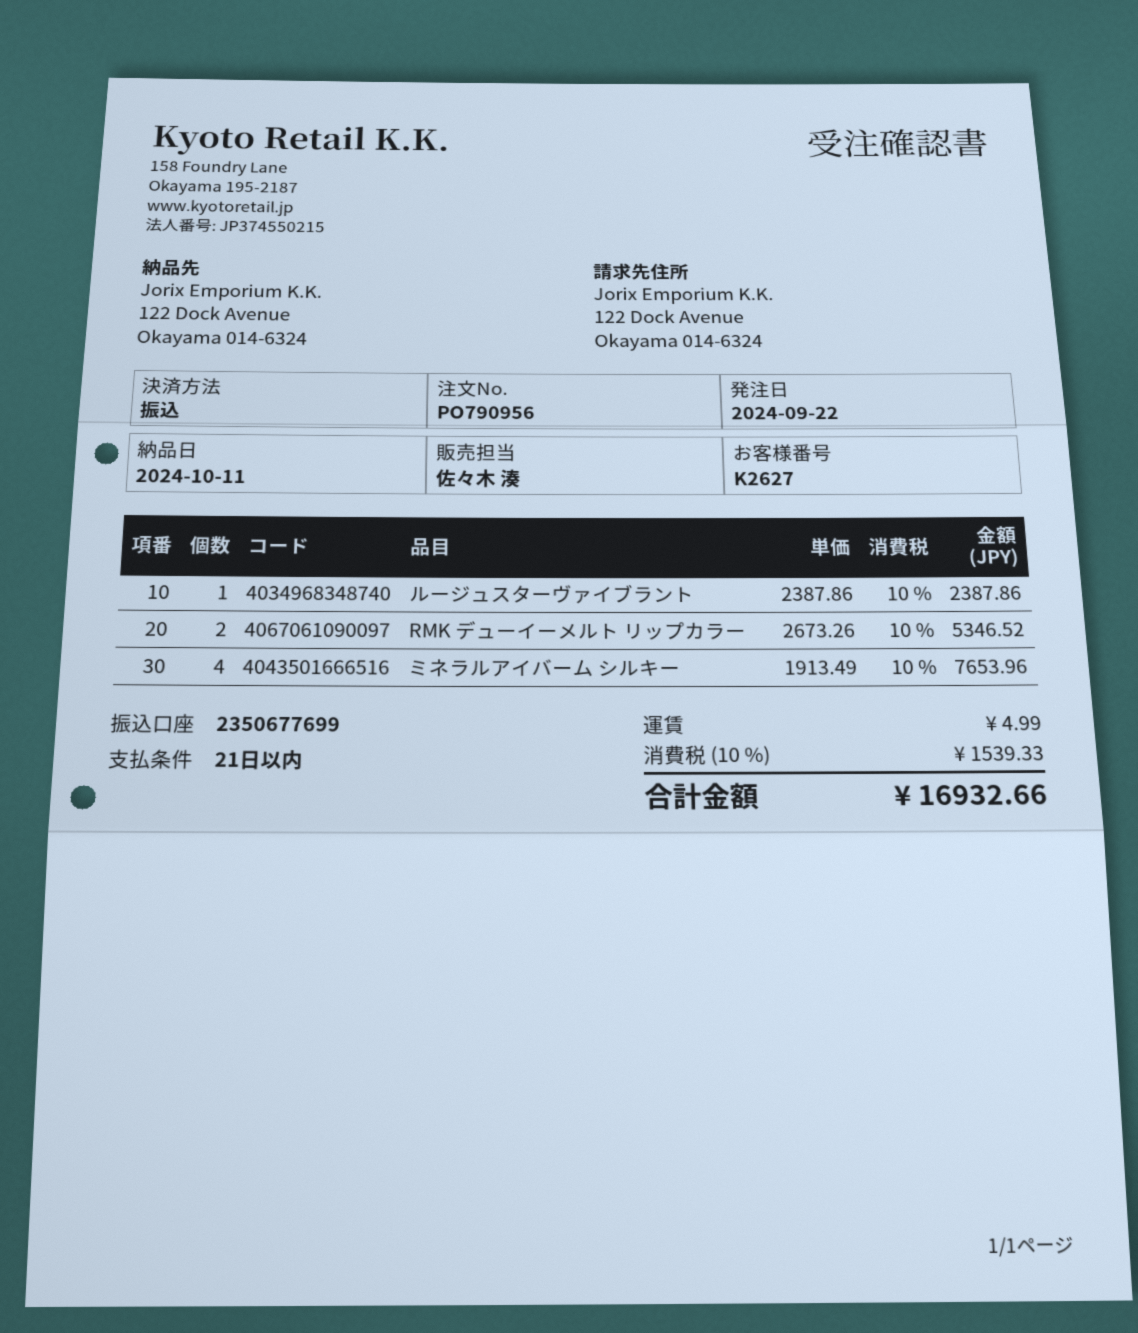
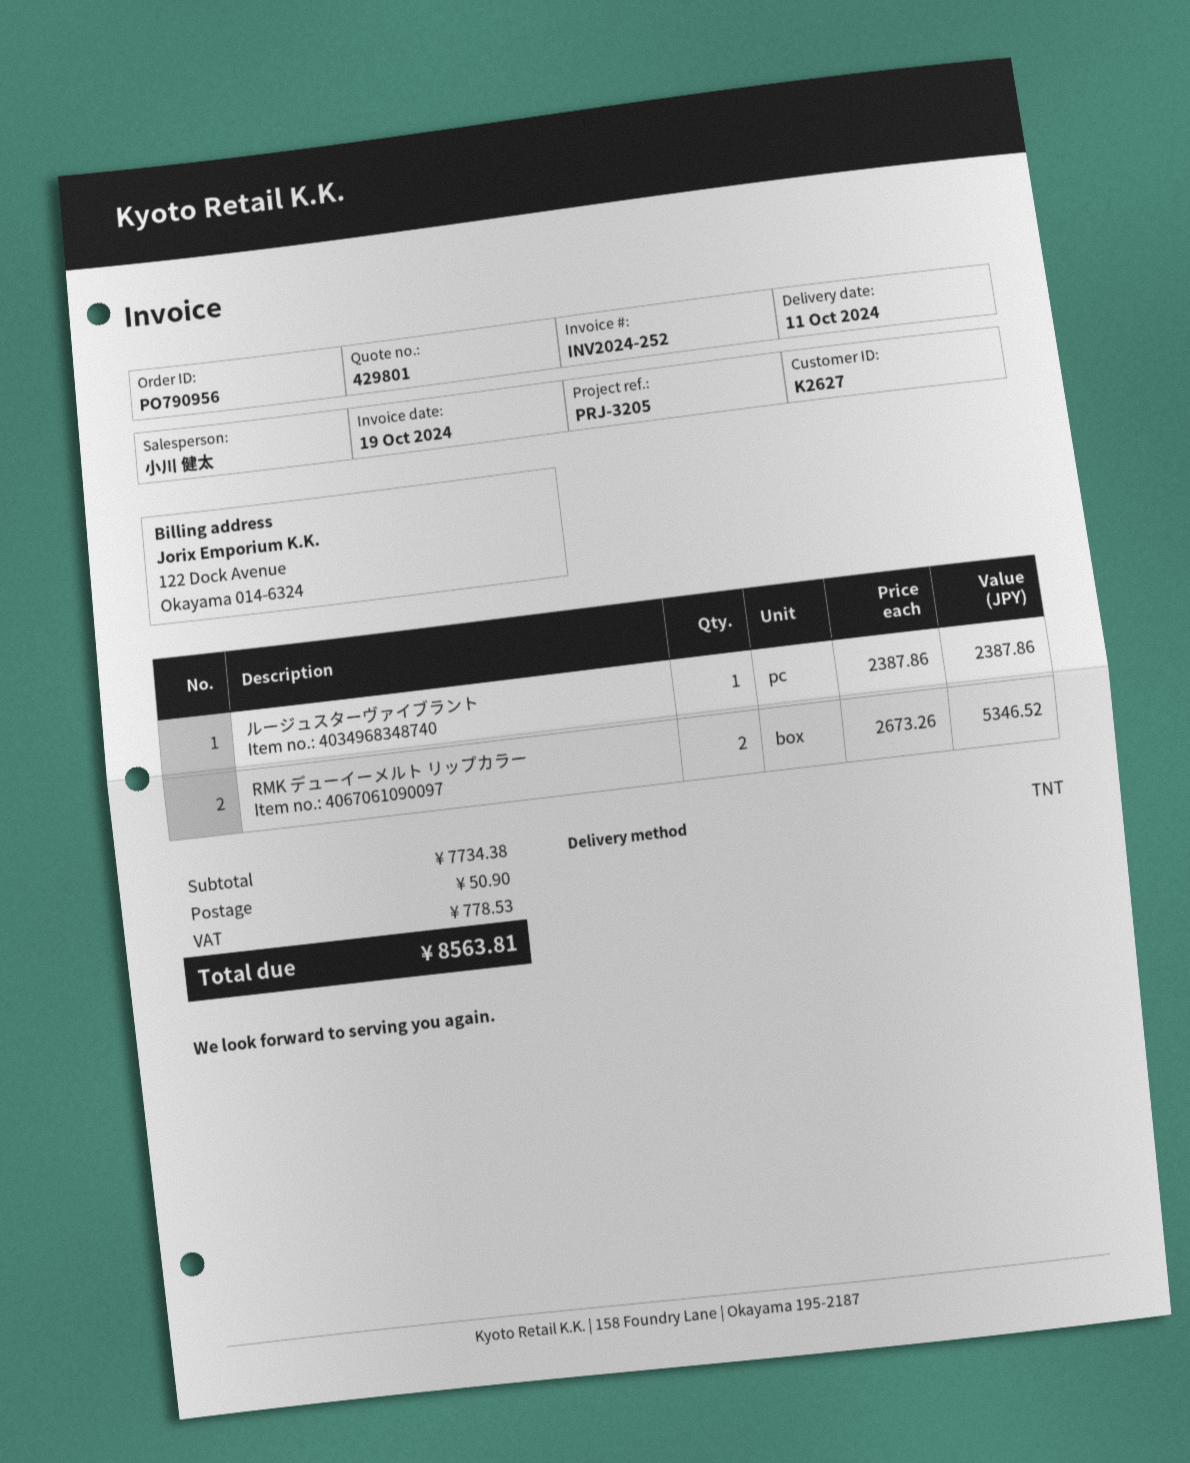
sales rep: 佐々木 湊 -> 小川 健太
ミネラルアイバーム シルキー: 4 x 1913.49 = 7653.96 -> none
shipping: 4.99 -> 50.90
tax: 1539.33 -> 778.53
total: 16932.66 -> 8563.81

